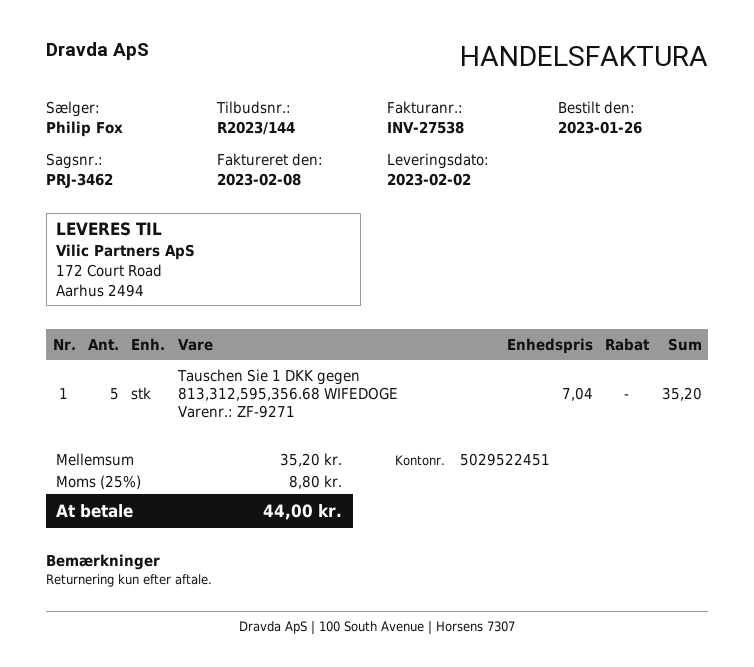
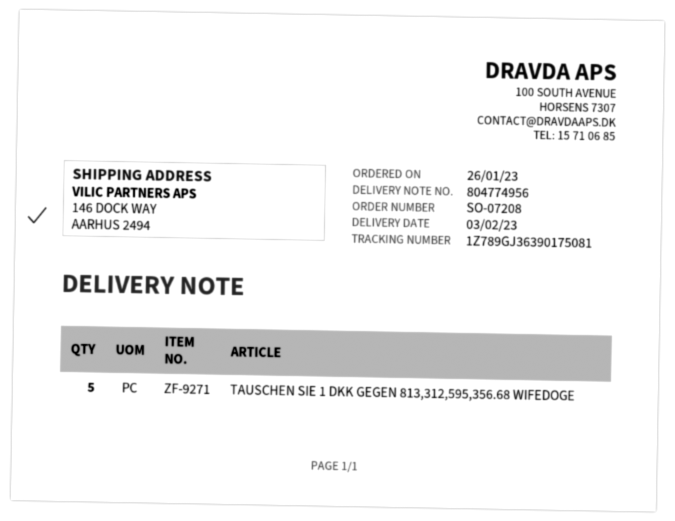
delivery date: 2023-02-02 -> 2023-02-03
ship to: 172 Court Road, Aarhus 2494 -> 146 DOCK WAY, AARHUS 2494

